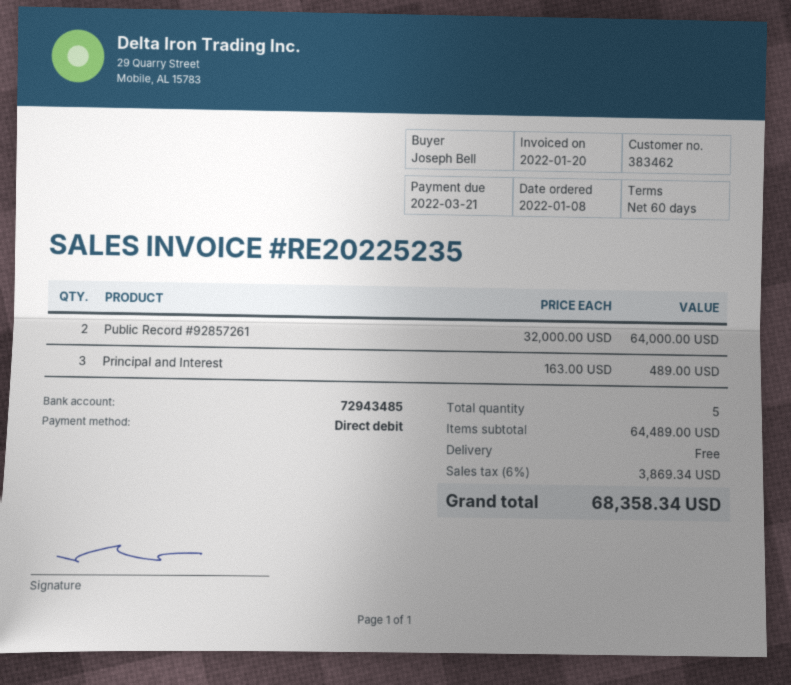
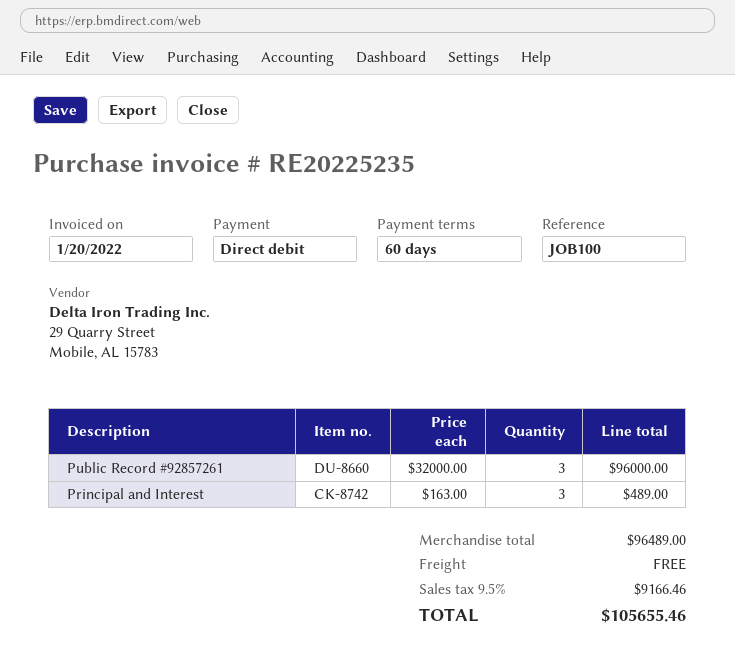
Public Record #92857261: 2 x 32000.00 = 64000.00 -> 3 x 32000.00 = 96000.00
subtotal: 64489.00 -> 96489.00
tax: 6% = 3869.34 -> 9.5% = 9166.46
total: 68358.34 -> 105655.46

